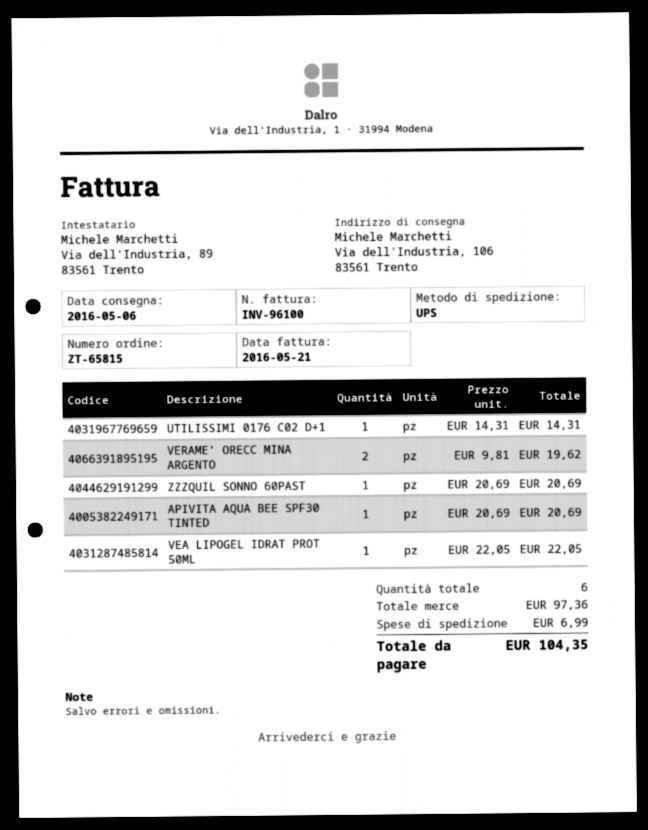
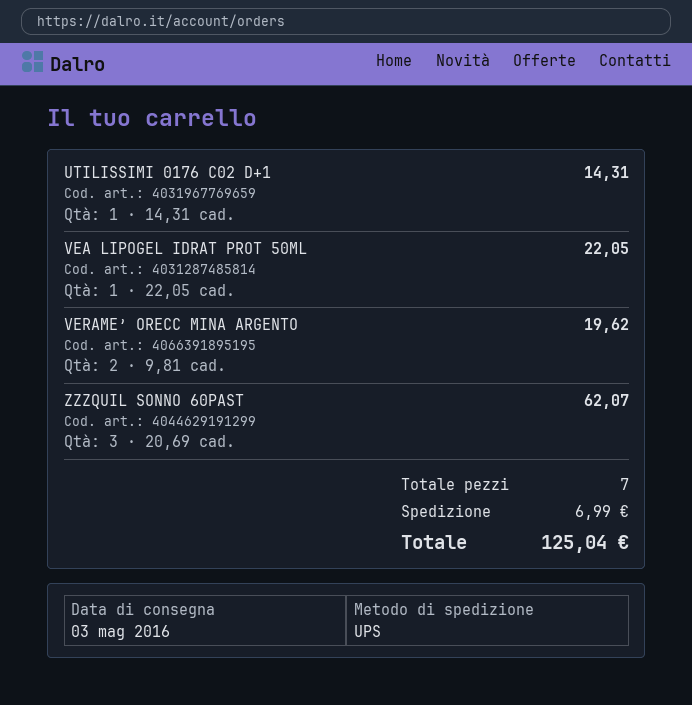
delivery date: 2016-05-06 -> 2016-05-03
ZZZQUIL SONNO 60PAST: 1 x 20.69 = 20.69 -> 3 x 20.69 = 62.07
APIVITA AQUA BEE SPF30 TINTED: 1 x 20.69 = 20.69 -> none
total quantity: 6 -> 7
total: 104.35 -> 125.04

